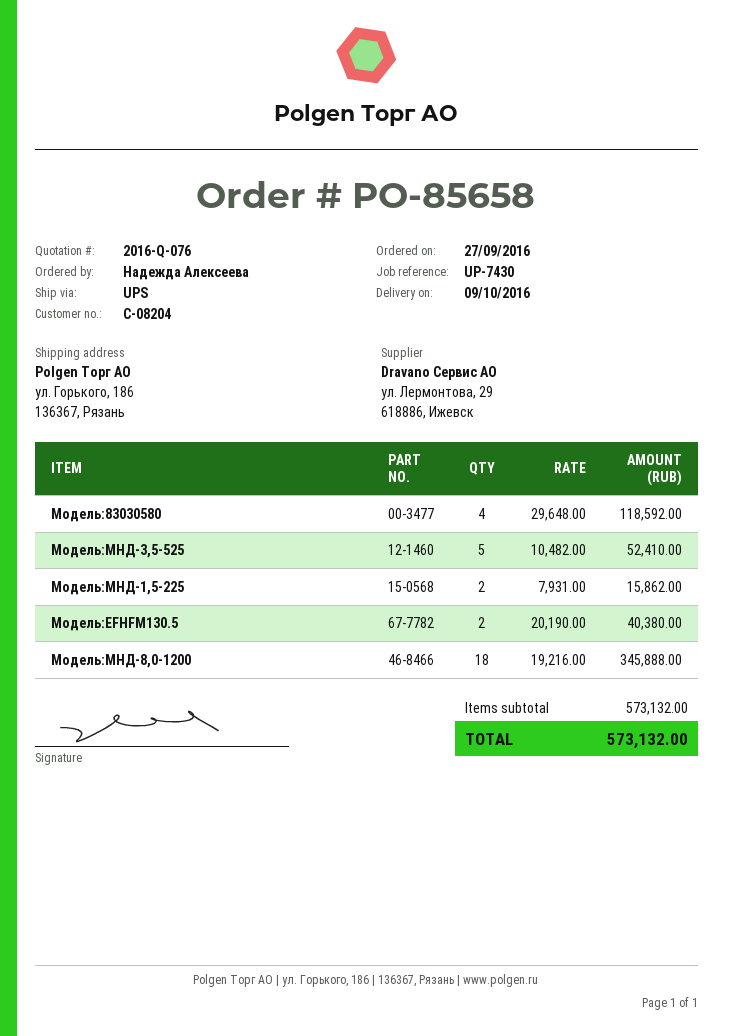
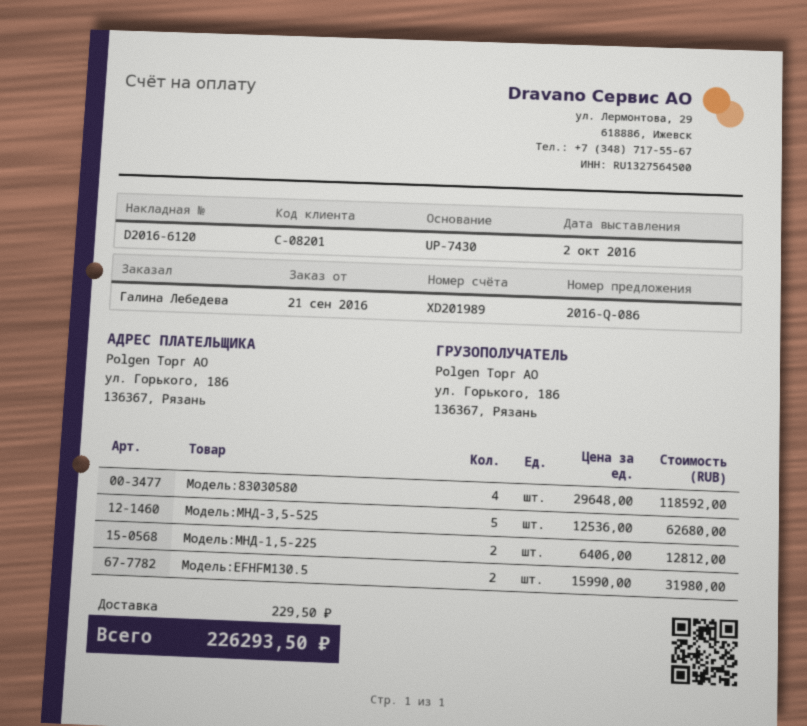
quote number: 2016-Q-076 -> 2016-Q-086
order date: 2016-09-27 -> 2016-09-21
customer number: C-08204 -> C-08201
ordered by: Надежда Алексеева -> Галина Лебедева
Модель:МНД-3,5-525: 5 x 10482.00 = 52410.00 -> 5 x 12536.00 = 62680.00
Модель:МНД-1,5-225: 2 x 7931.00 = 15862.00 -> 2 x 6406.00 = 12812.00
Модель:EFHFM130.5: 2 x 20190.00 = 40380.00 -> 2 x 15990.00 = 31980.00
Модель:МНД-8,0-1200: 18 x 19216.00 = 345888.00 -> none
shipping: none -> 229.50
total: 573132.00 -> 226293.50

